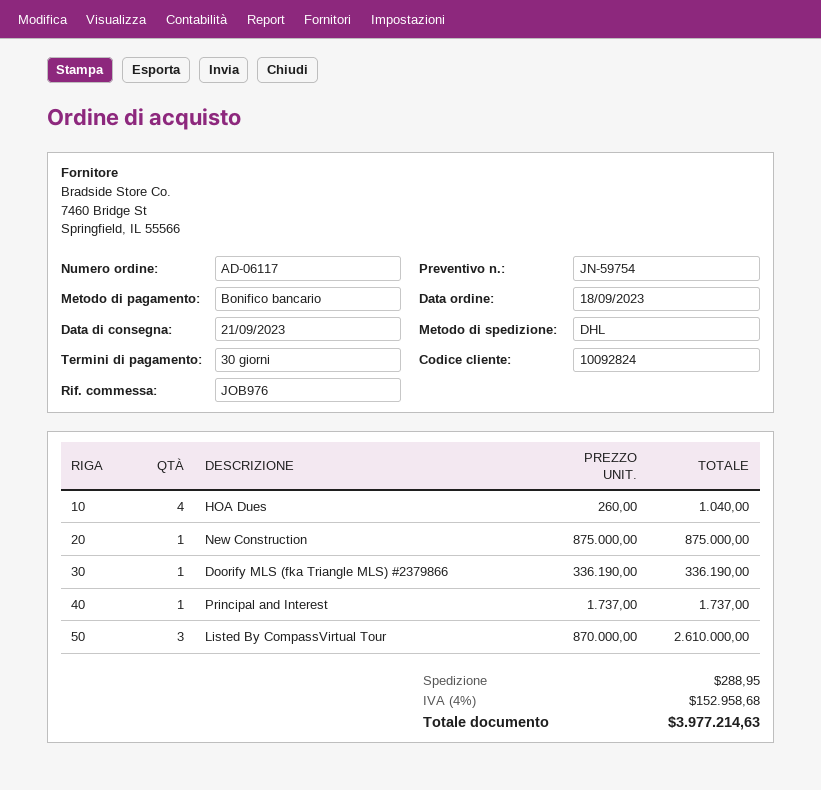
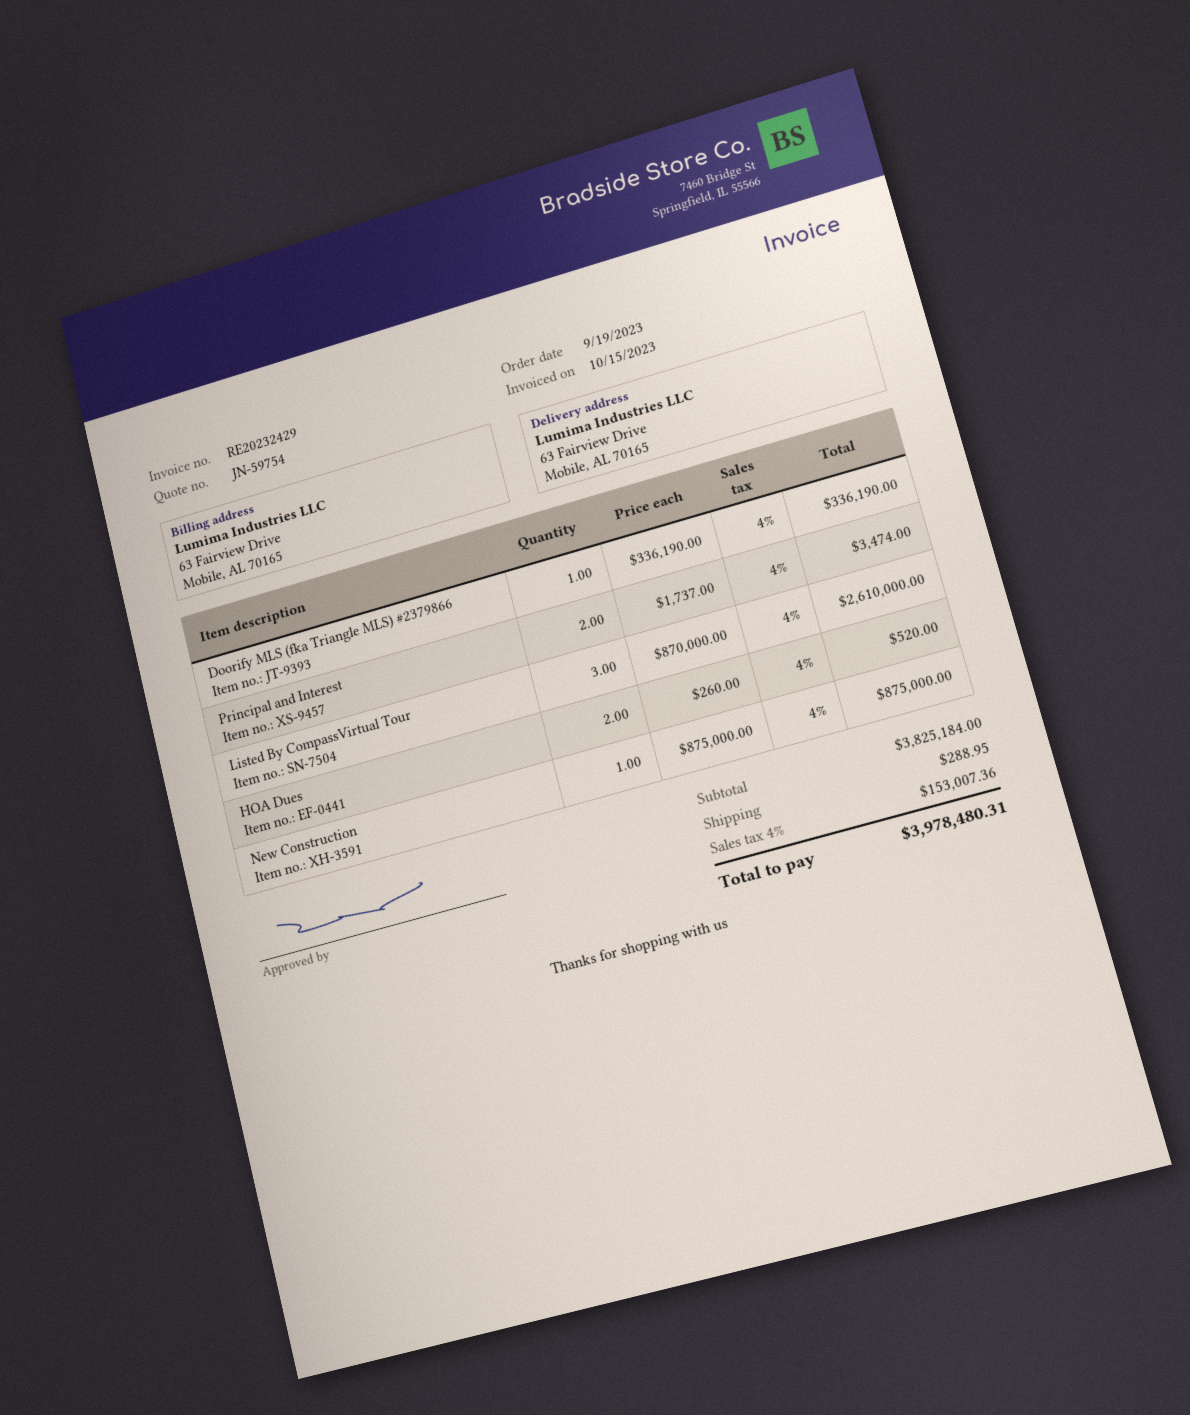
order date: 2023-09-18 -> 2023-09-19
HOA Dues: 4 x 260.00 = 1040.00 -> 2 x 260.00 = 520.00
Principal and Interest: 1 x 1737.00 = 1737.00 -> 2 x 1737.00 = 3474.00
tax: 4% = 152958.68 -> 4% = 153007.36
total: 3977214.63 -> 3978480.31

